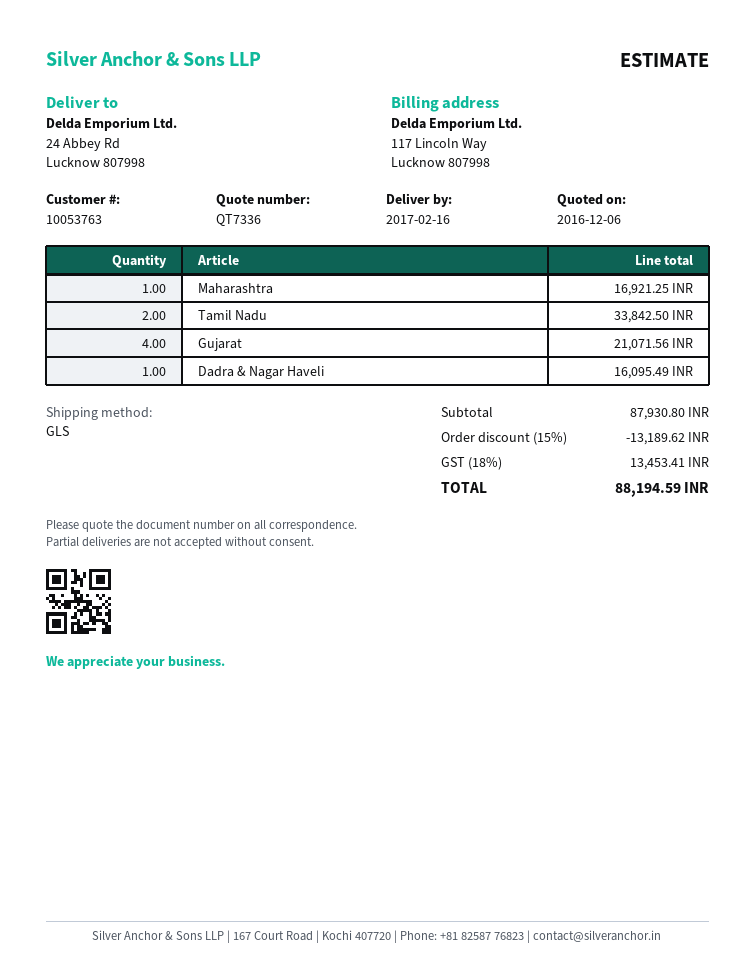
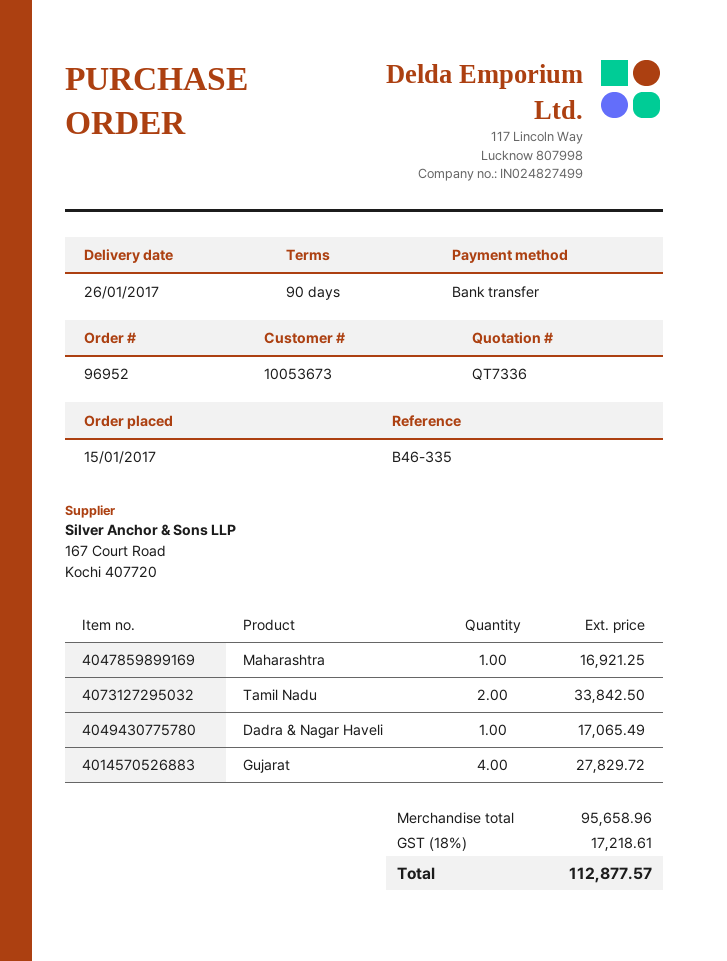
delivery date: 2017-02-16 -> 2017-01-26
customer number: 10053763 -> 10053673
Gujarat: 4 for 21071.56 -> 4 for 27829.72
Dadra & Nagar Haveli: 1 for 16095.49 -> 1 for 17065.49
subtotal: 87930.80 -> 95658.96
discount: 15% = 13189.62 -> none
tax: 18% = 13453.41 -> 18% = 17218.61
total: 88194.59 -> 112877.57

